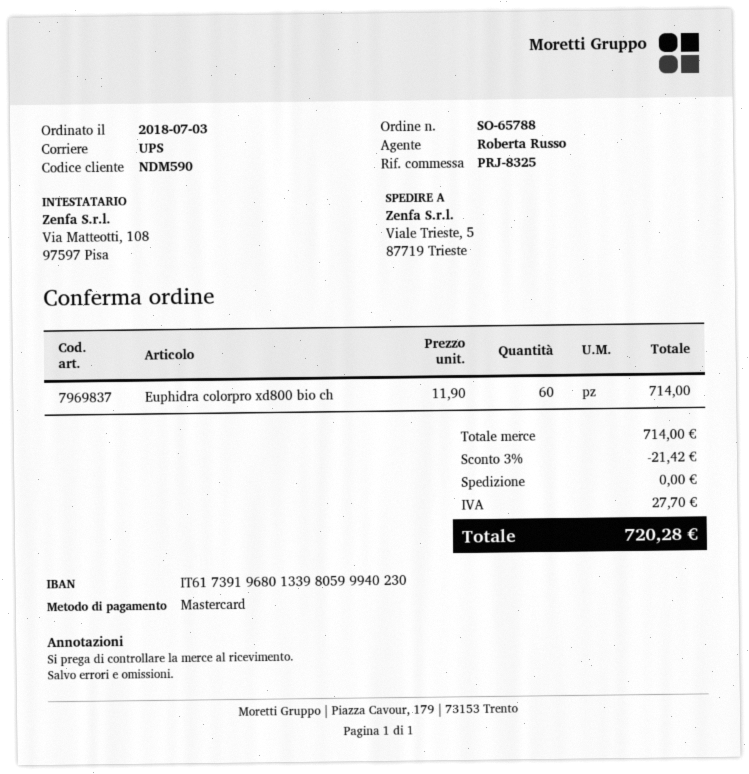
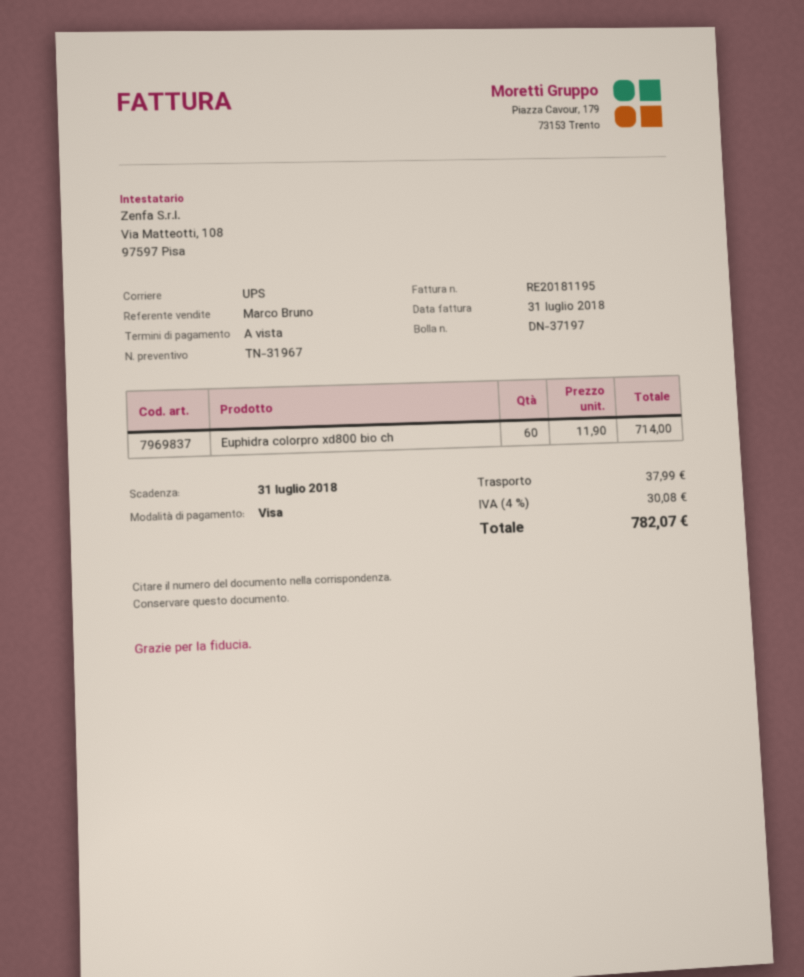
sales rep: Roberta Russo -> Marco Bruno
payment method: Mastercard -> Visa
discount: 3% = 21.42 -> none
shipping: 0.00 -> 37.99
tax: 27.70 -> 30.08
total: 720.28 -> 782.07

